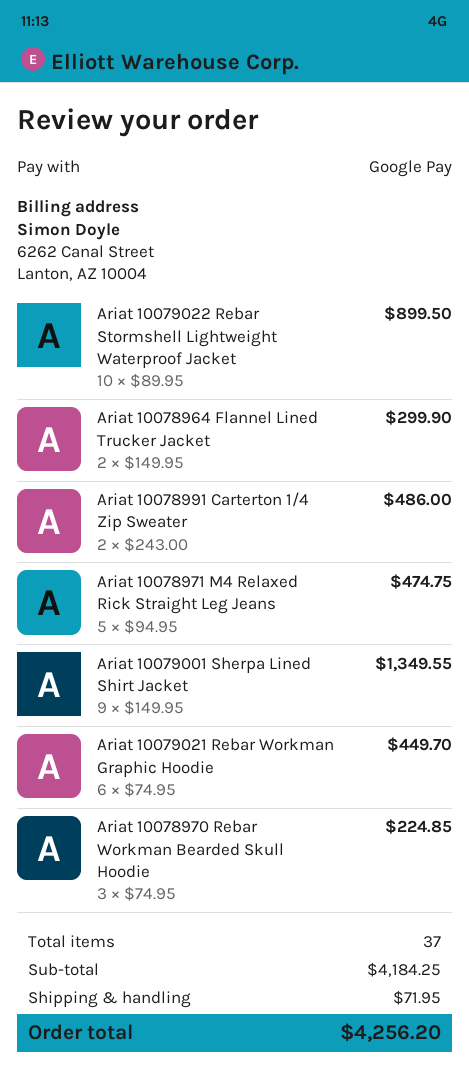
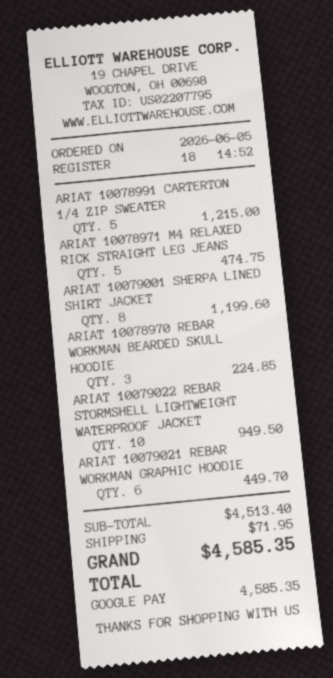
Ariat 10079022 Rebar Stormshell Lightweight Waterproof Jacket: 10 for 899.50 -> 10 for 949.50
Ariat 10078964 Flannel Lined Trucker Jacket: 2 for 299.90 -> none
Ariat 10078991 Carterton 1/4 Zip Sweater: 2 for 486.00 -> 5 for 1215.00
Ariat 10079001 Sherpa Lined Shirt Jacket: 9 for 1349.55 -> 8 for 1199.60
subtotal: 4184.25 -> 4513.40
total: 4256.20 -> 4585.35

